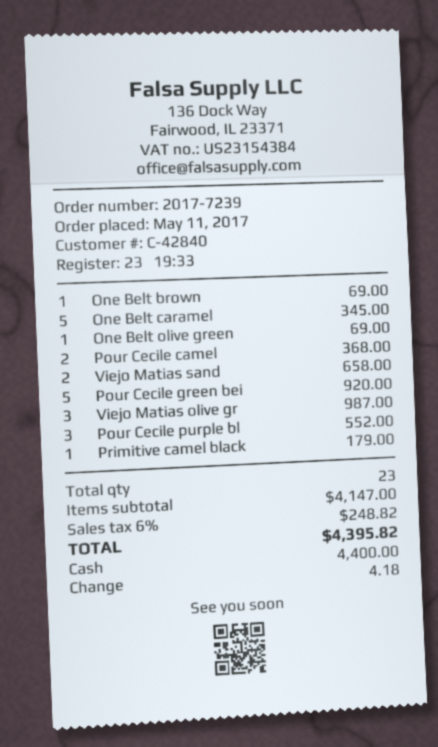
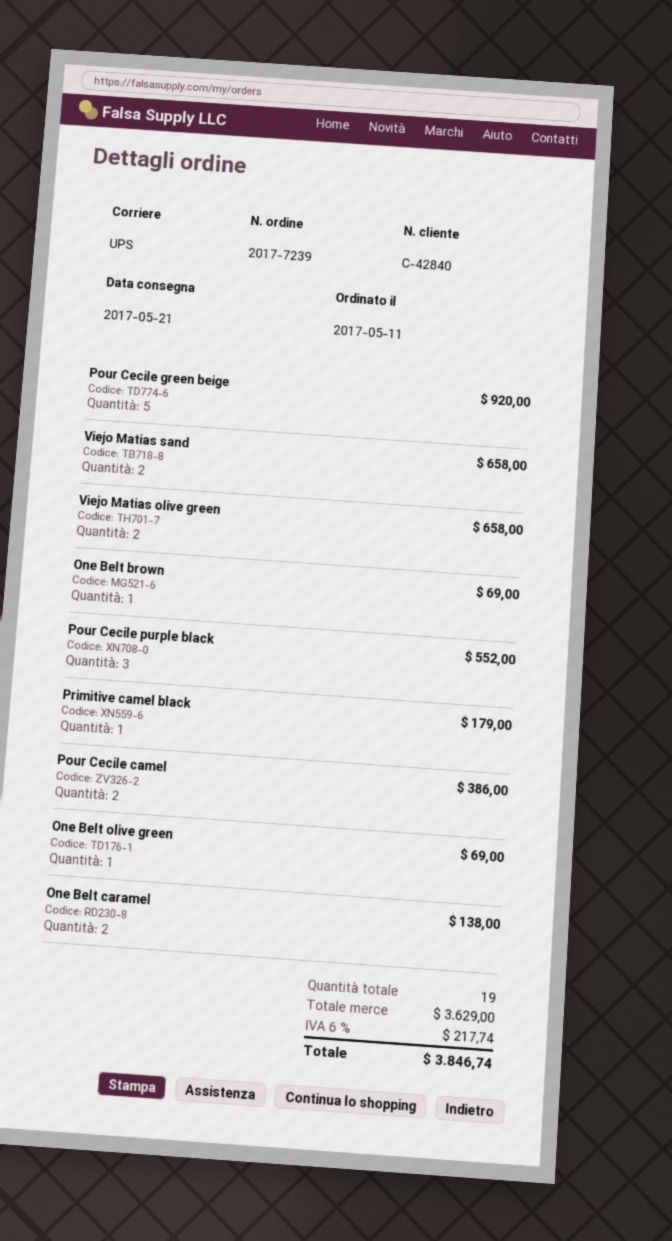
One Belt caramel: 5 for 345.00 -> 2 for 138.00
Pour Cecile camel: 2 for 368.00 -> 2 for 386.00
Viejo Matias olive gr: 3 for 987.00 -> 2 for 658.00
total quantity: 23 -> 19
subtotal: 4147.00 -> 3629.00
tax: 6% = 248.82 -> 6% = 217.74
total: 4395.82 -> 3846.74

